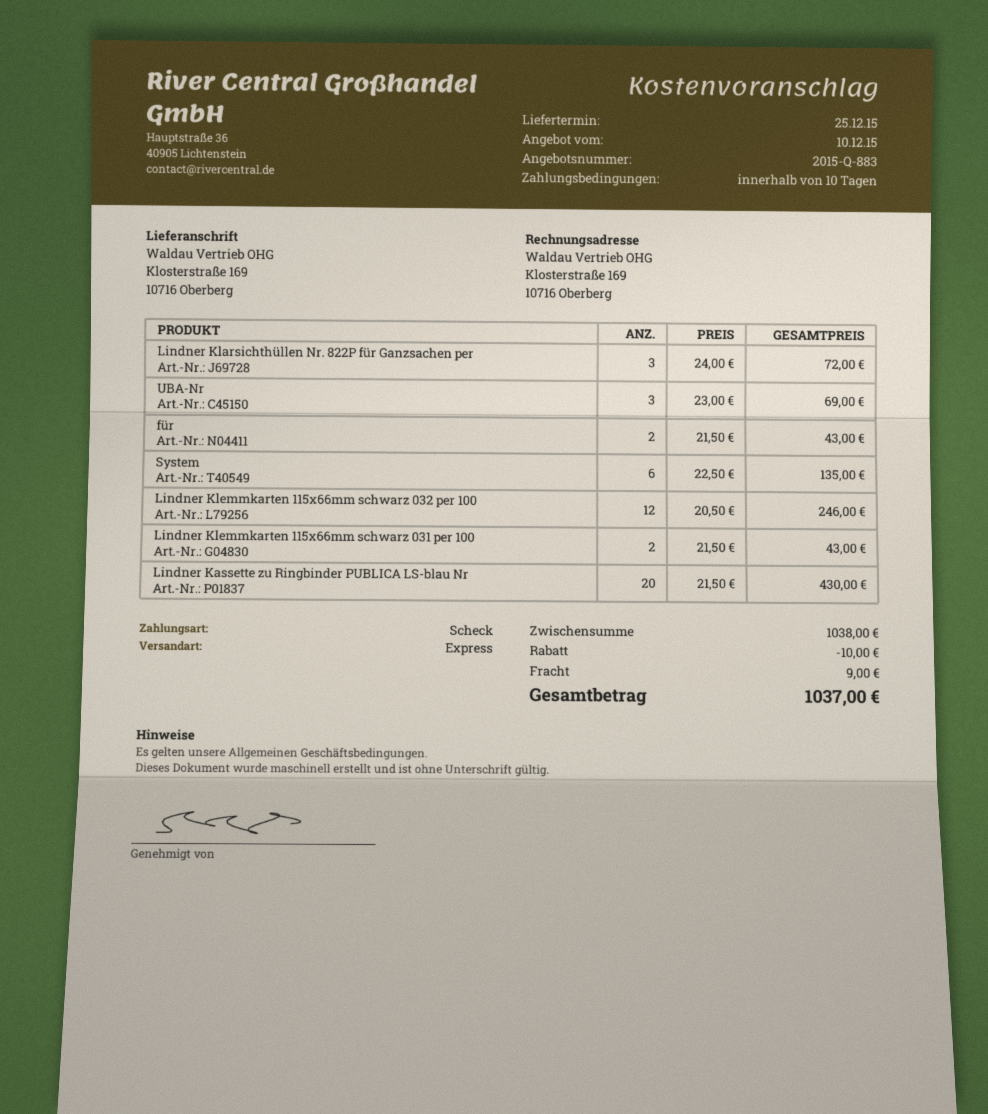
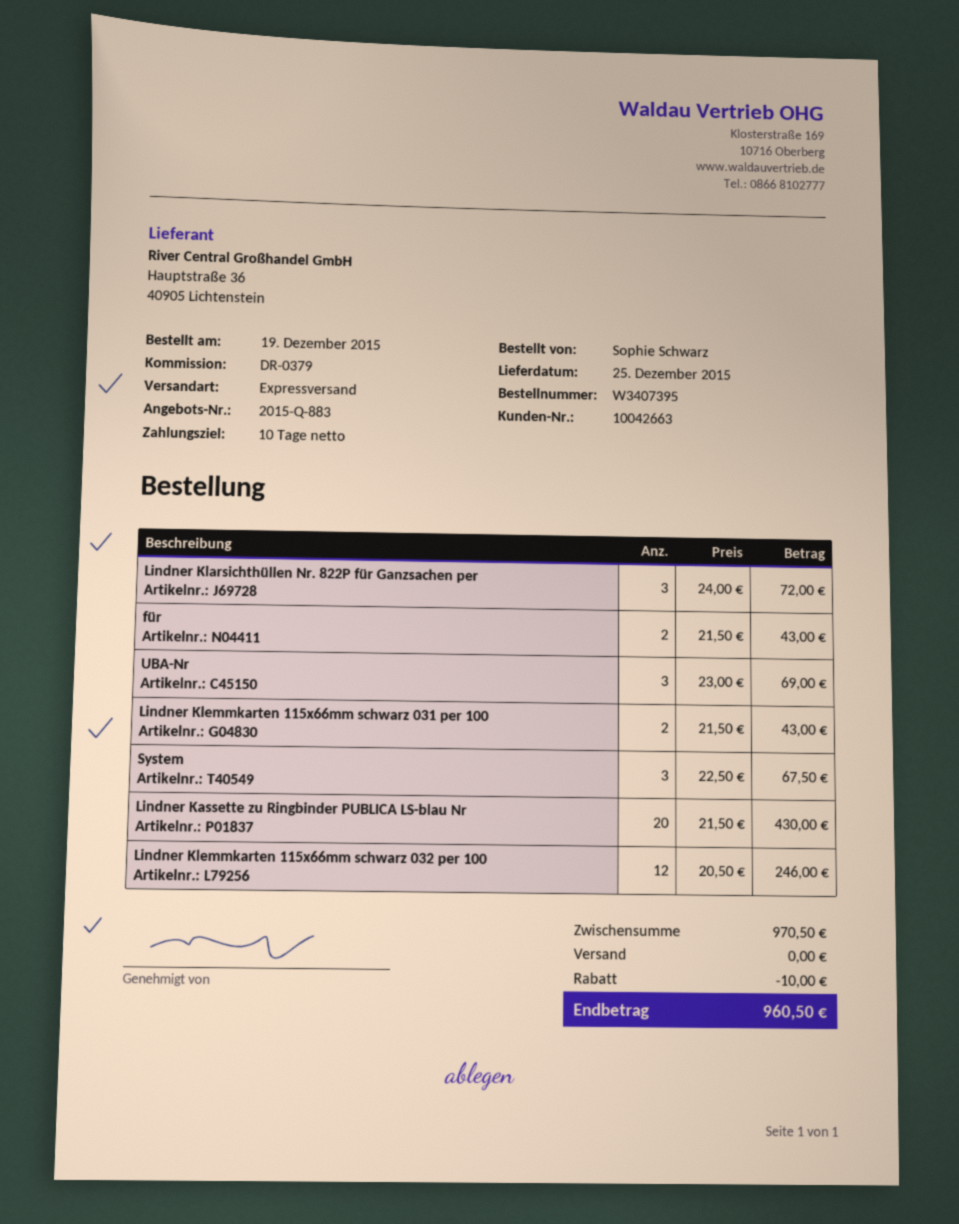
System: 6 x 22.50 = 135.00 -> 3 x 22.50 = 67.50
subtotal: 1038.00 -> 970.50
shipping: 9.00 -> 0.00
total: 1037.00 -> 960.50

